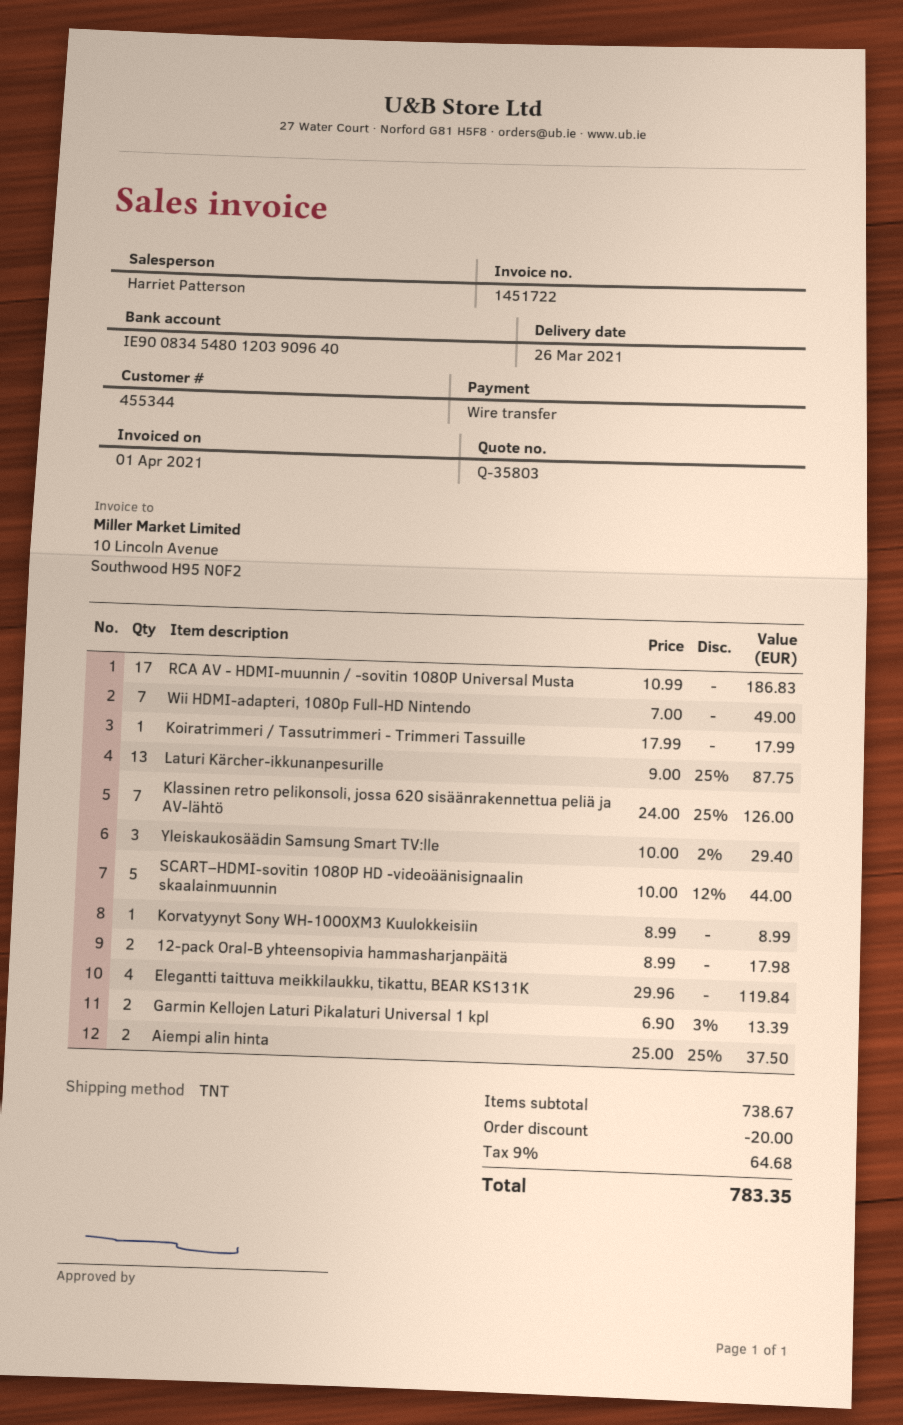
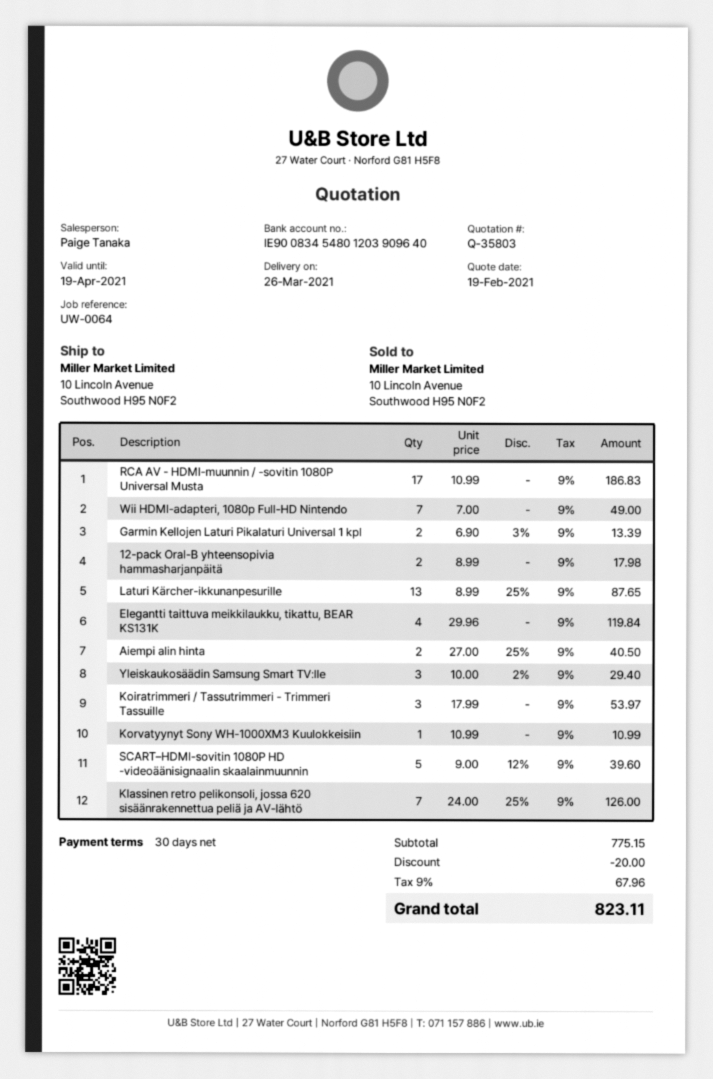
sales rep: Harriet Patterson -> Paige Tanaka
Koiratrimmeri / Tassutrimmeri - Trimmeri Tassuille: 1 x 17.99 = 17.99 -> 3 x 17.99 = 53.97
Laturi Kärcher-ikkunanpesurille: 13 x 9.00 - 25% = 87.75 -> 13 x 8.99 - 25% = 87.65
SCART–HDMI-sovitin 1080P HD -videoäänisignaalin skaalainmuunnin: 5 x 10.00 - 12% = 44.00 -> 5 x 9.00 - 12% = 39.60
Korvatyynyt Sony WH-1000XM3 Kuulokkeisiin: 1 x 8.99 = 8.99 -> 1 x 10.99 = 10.99
Aiempi alin hinta: 2 x 25.00 - 25% = 37.50 -> 2 x 27.00 - 25% = 40.50
subtotal: 738.67 -> 775.15
tax: 9% = 64.68 -> 9% = 67.96
total: 783.35 -> 823.11

